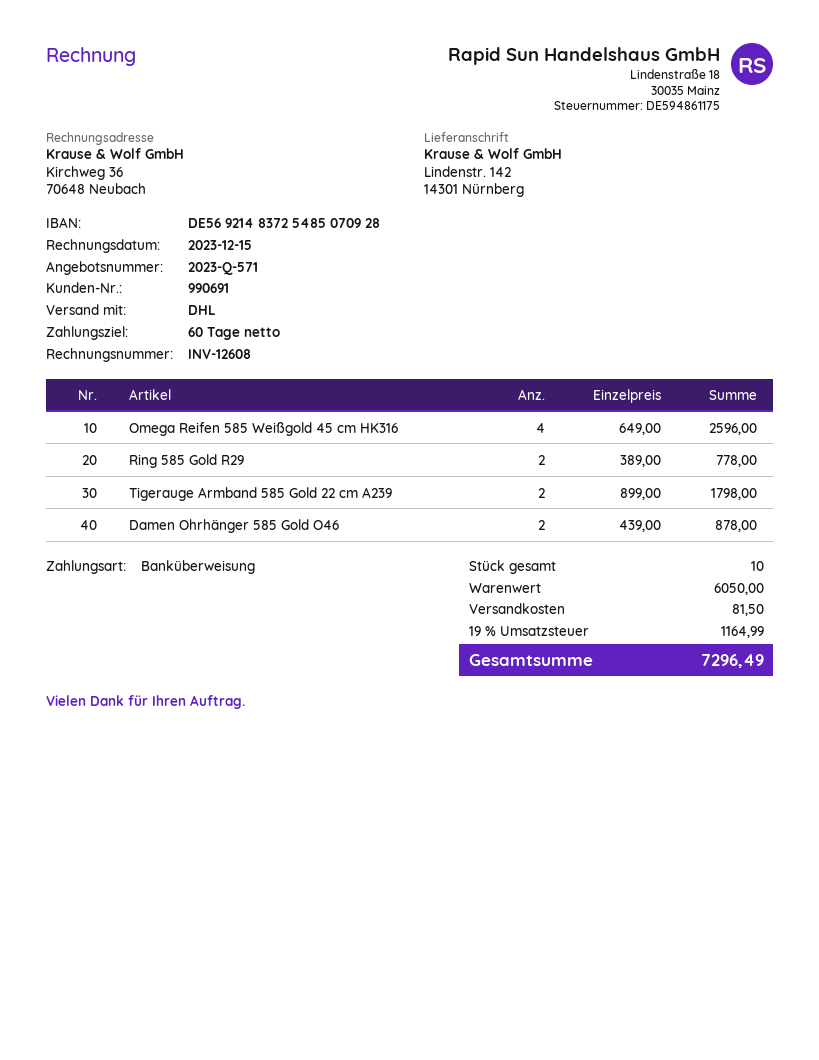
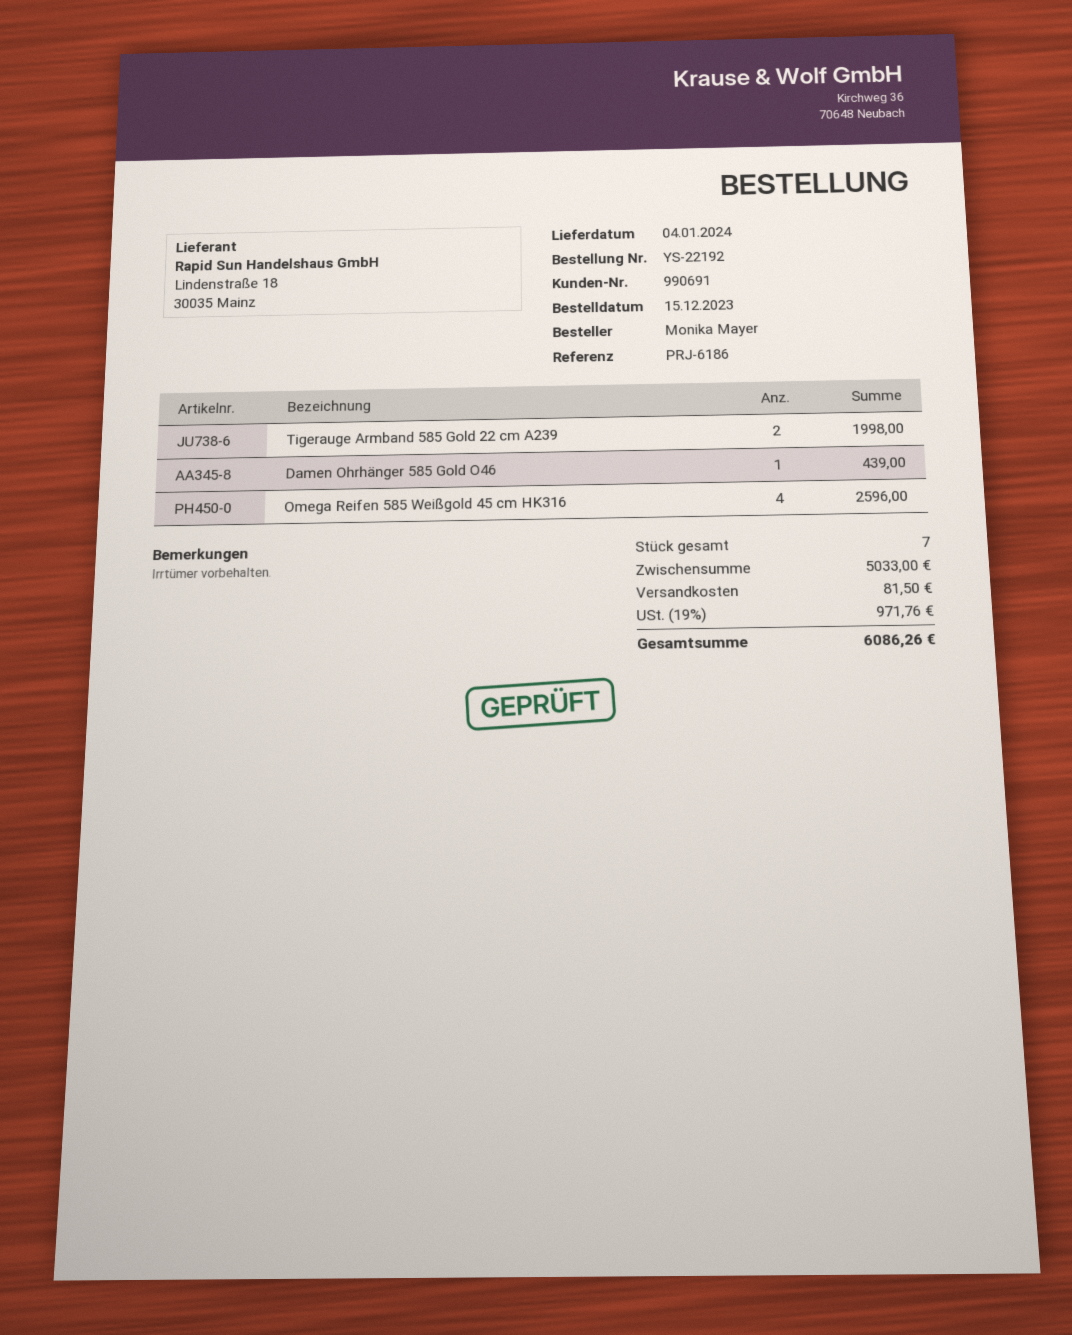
Ring 585 Gold R29: 2 for 778.00 -> none
Tigerauge Armband 585 Gold 22 cm A239: 2 for 1798.00 -> 2 for 1998.00
Damen Ohrhänger 585 Gold O46: 2 for 878.00 -> 1 for 439.00
total quantity: 10 -> 7
subtotal: 6050.00 -> 5033.00
tax: 19% = 1164.99 -> 19% = 971.76
total: 7296.49 -> 6086.26

